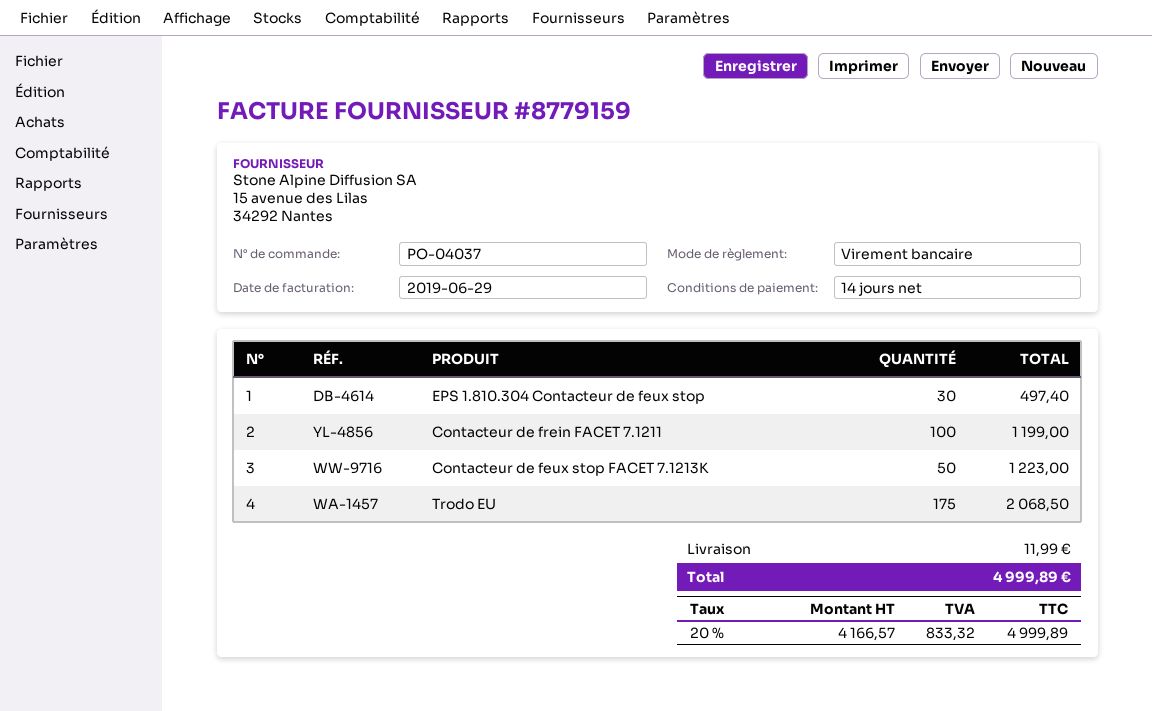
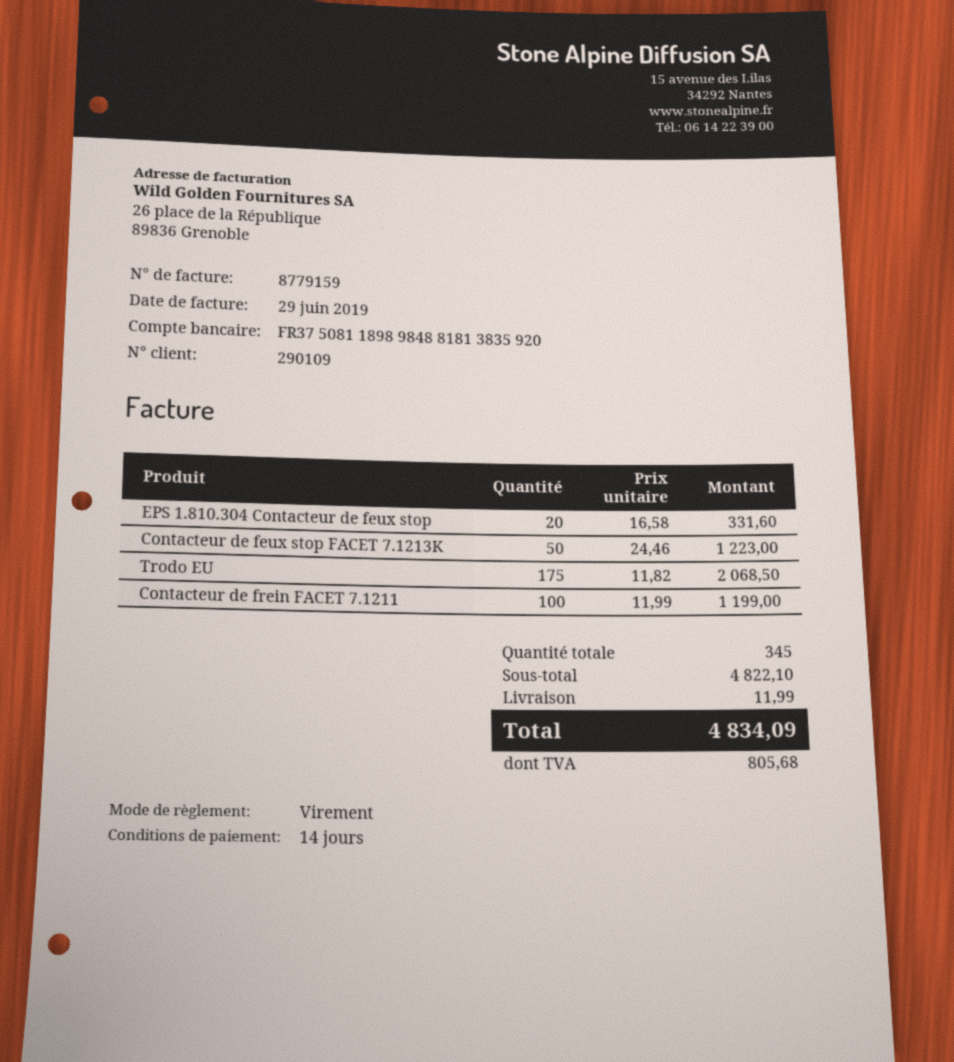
EPS 1.810.304 Contacteur de feux stop: 30 for 497.40 -> 20 for 331.60
tax: 833.32 -> 805.68
total: 4999.89 -> 4834.09

